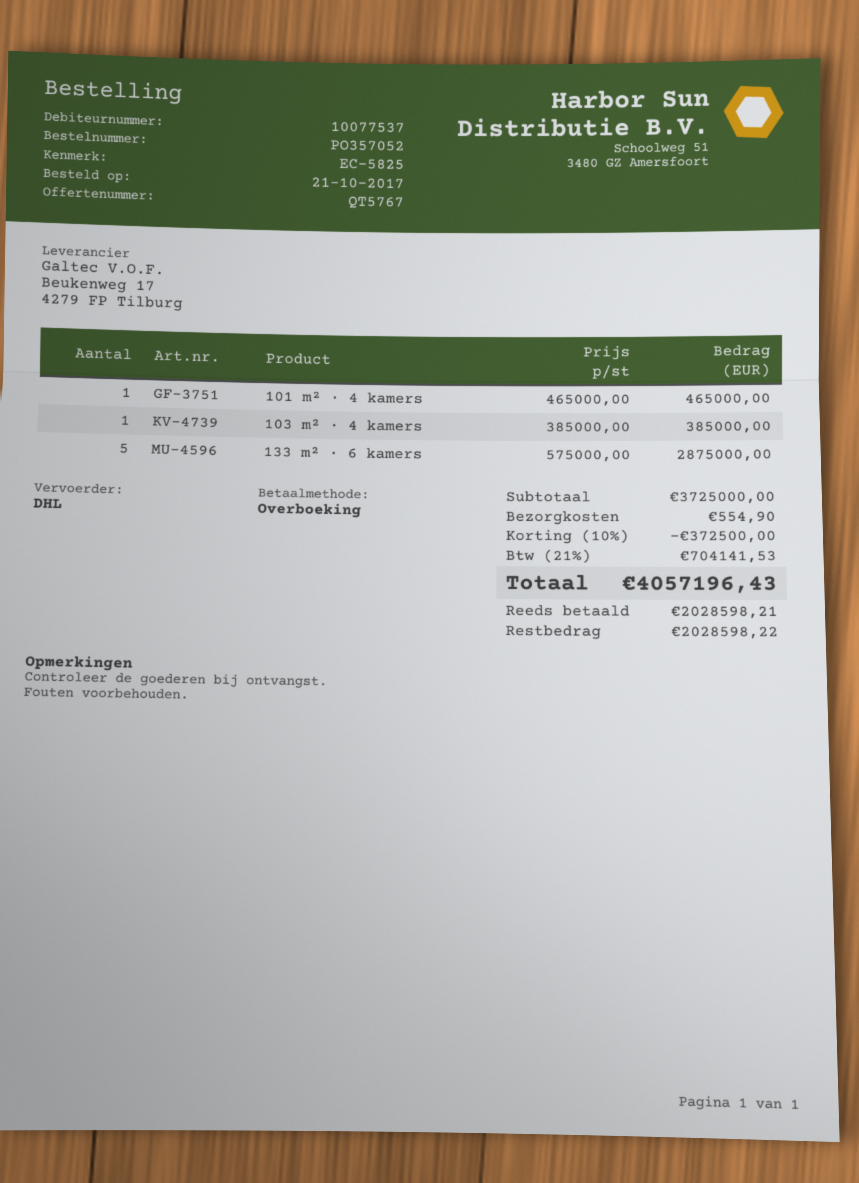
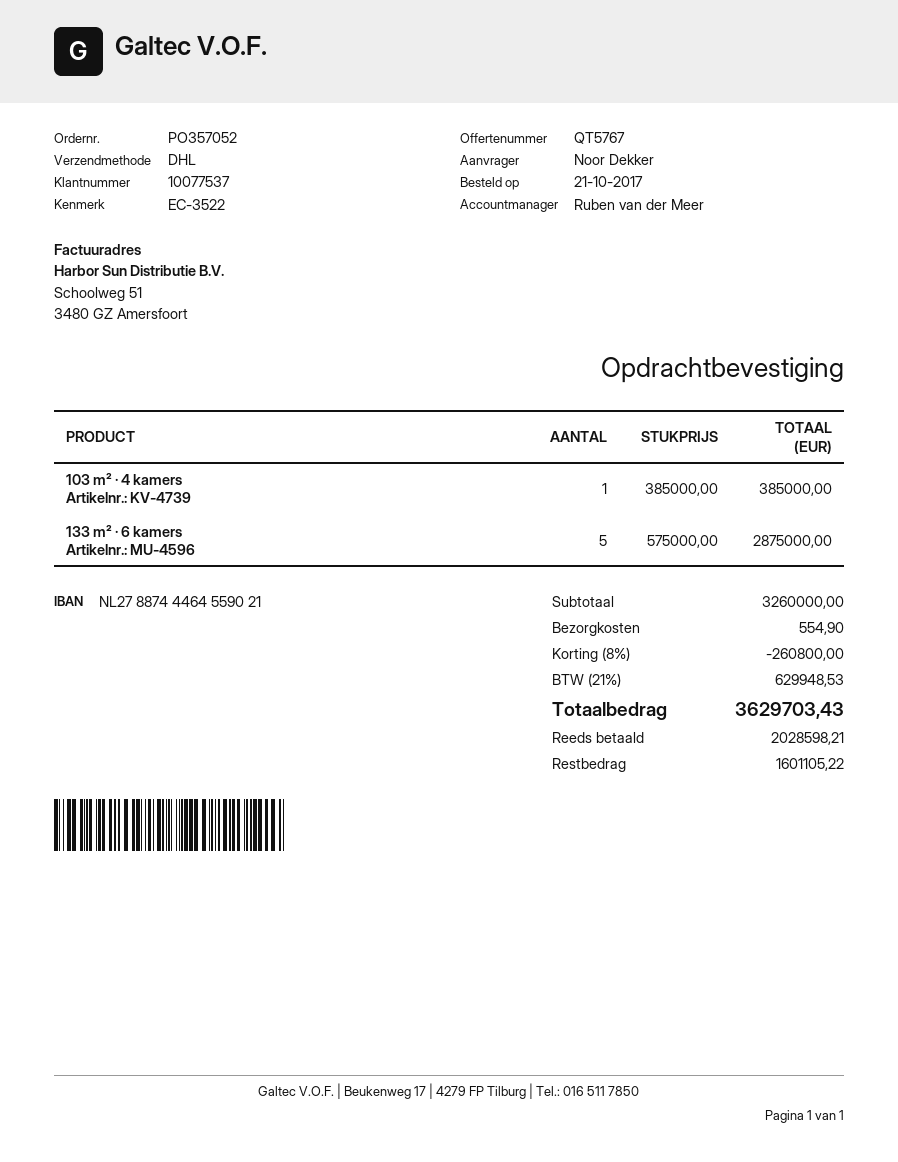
reference: EC-5825 -> EC-3522
101 m² · 4 kamers: 1 x 465000.00 = 465000.00 -> none
subtotal: 3725000.00 -> 3260000.00
discount: 10% = 372500.00 -> 8% = 260800.00
tax: 21% = 704141.53 -> 21% = 629948.53
total: 4057196.43 -> 3629703.43
balance: 2028598.22 -> 1601105.22

